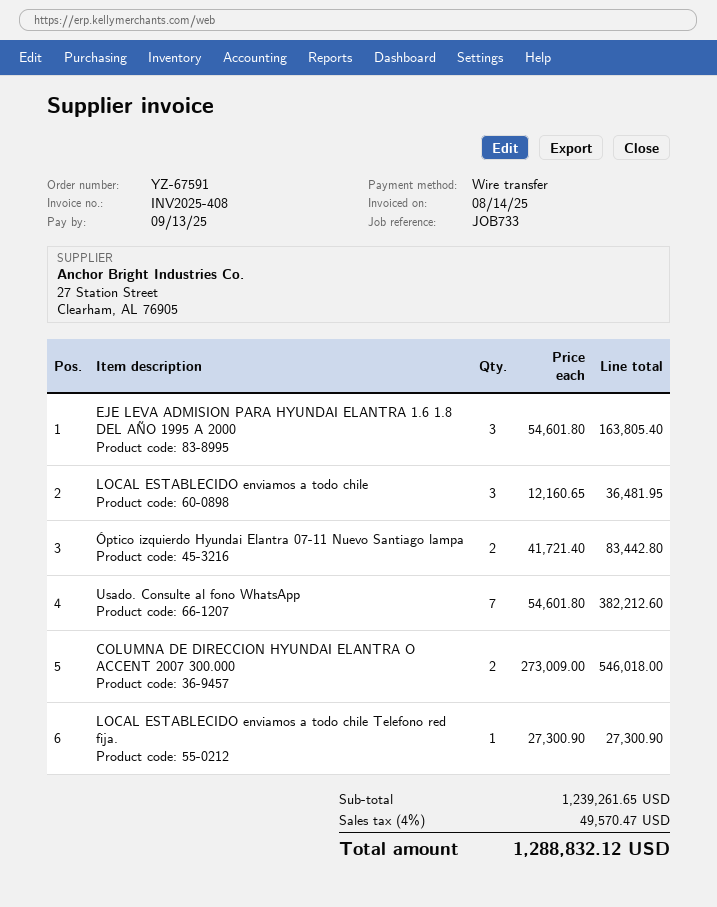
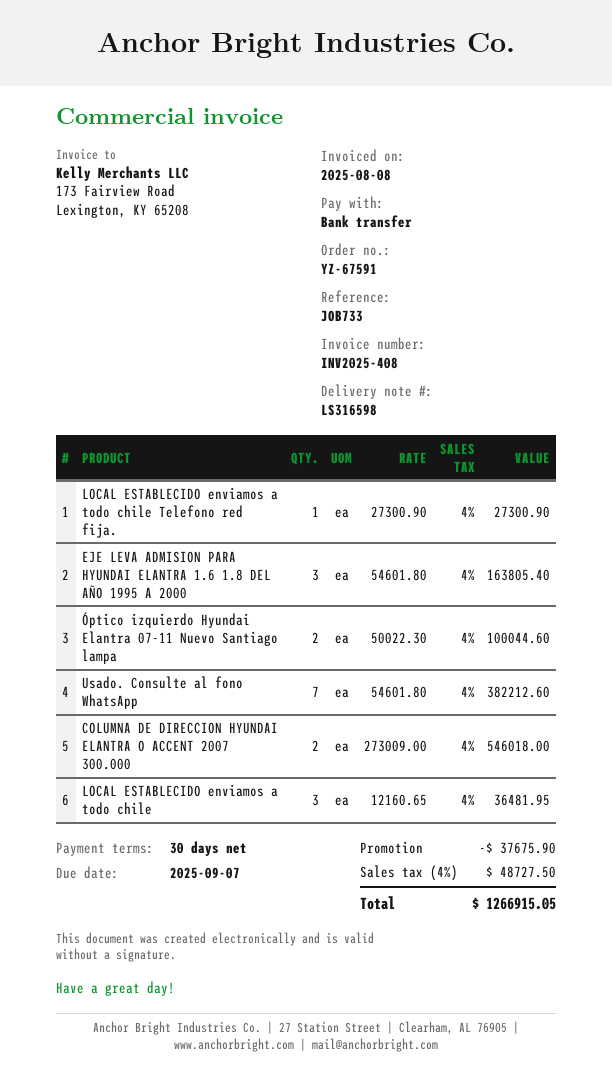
invoice date: 2025-08-14 -> 2025-08-08
due date: 2025-09-13 -> 2025-09-07
Óptico izquierdo Hyundai Elantra 07-11 Nuevo Santiago lampa: 2 x 41721.40 = 83442.80 -> 2 x 50022.30 = 100044.60
discount: none -> 37675.90
tax: 4% = 49570.47 -> 4% = 48727.50
total: 1288832.12 -> 1266915.05

